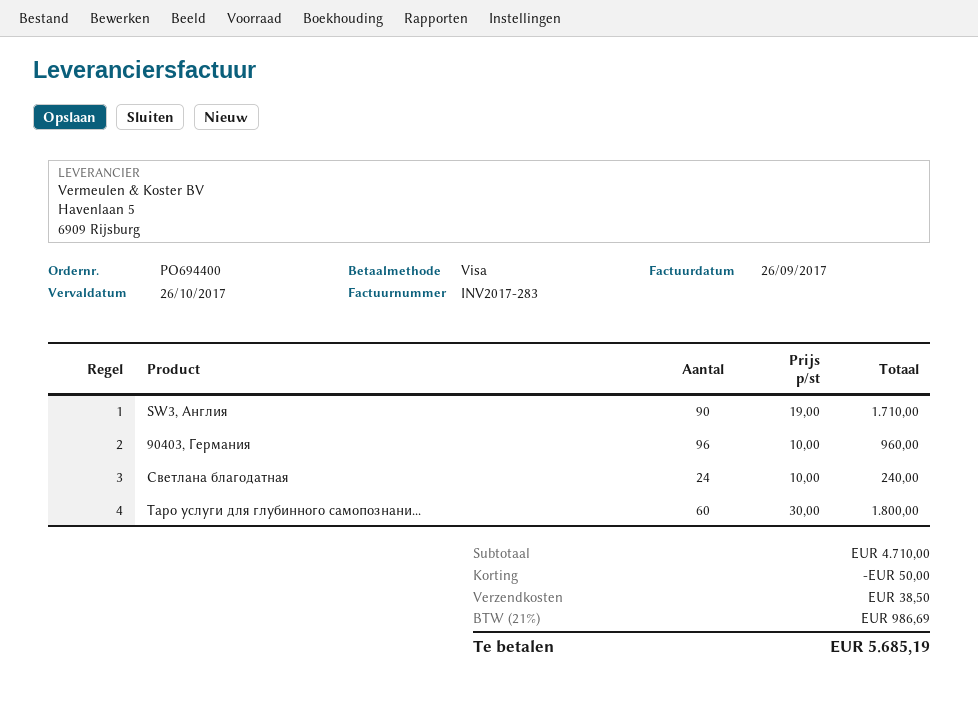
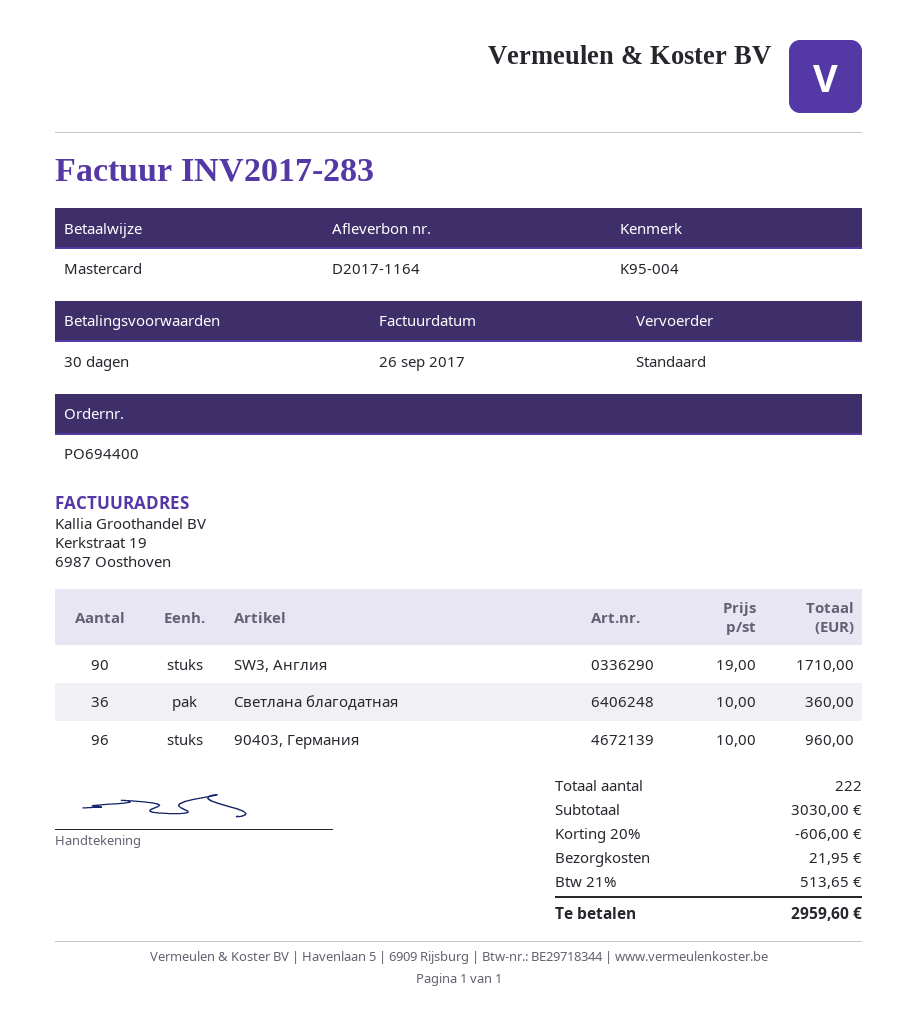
payment method: Visa -> Mastercard
Светлана благодатная: 24 x 10.00 = 240.00 -> 36 x 10.00 = 360.00
Таро услуги для глубинного самопознани...: 60 x 30.00 = 1800.00 -> none
subtotal: 4710.00 -> 3030.00
discount: 50.00 -> 606.00
shipping: 38.50 -> 21.95
tax: 21% = 986.69 -> 21% = 513.65
total: 5685.19 -> 2959.60

